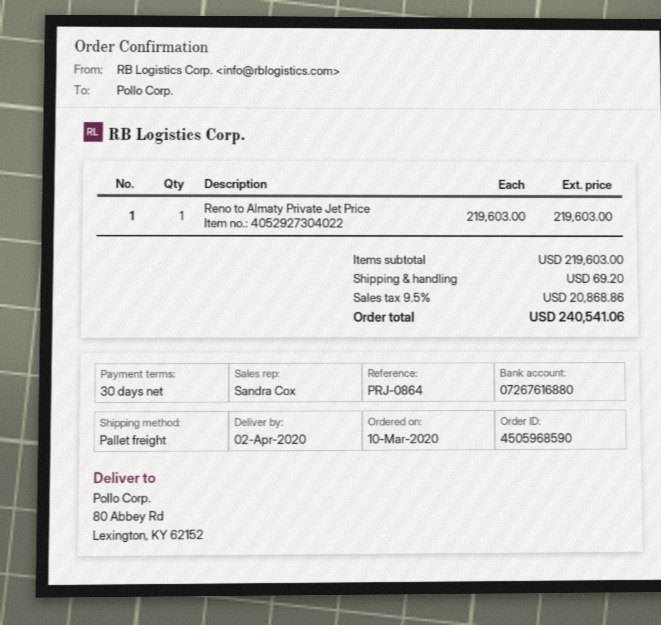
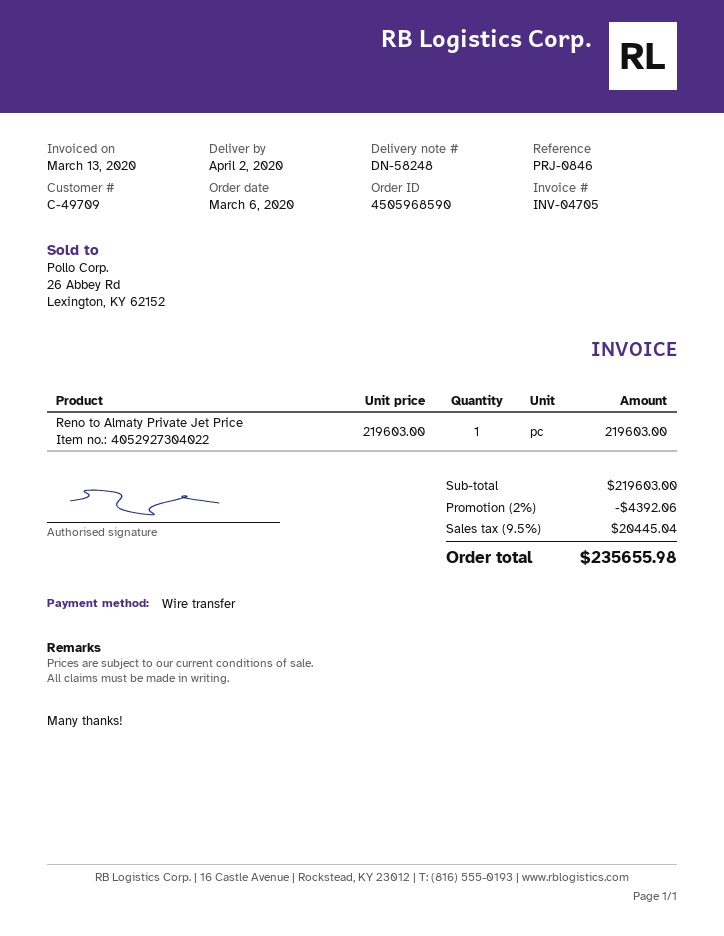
order date: 2020-03-10 -> 2020-03-06
reference: PRJ-0864 -> PRJ-0846
discount: none -> 2% = 4392.06
shipping: 69.20 -> none
tax: 9.5% = 20868.86 -> 9.5% = 20445.04
total: 240541.06 -> 235655.98

